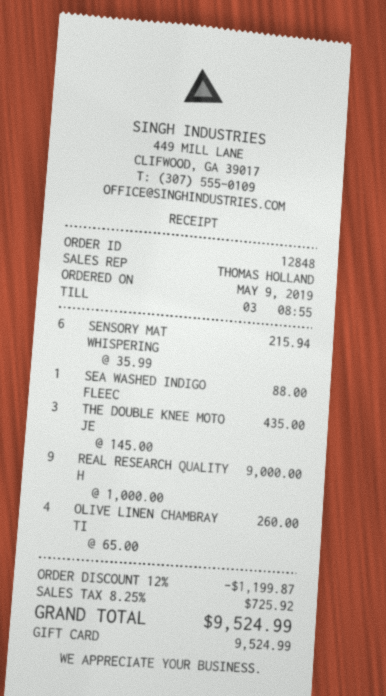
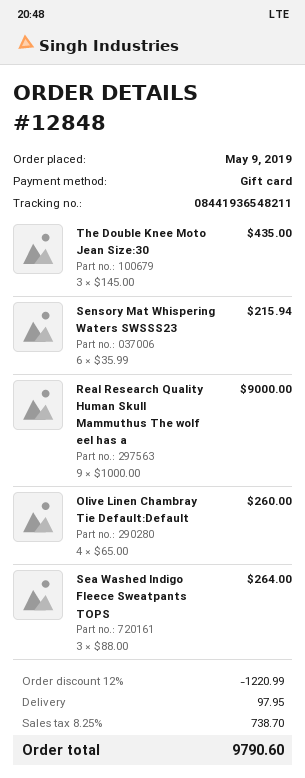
SEA WASHED INDIGO FLEEC: 1 x 88.00 = 88.00 -> 3 x 88.00 = 264.00
discount: 12% = 1199.87 -> 12% = 1220.99
shipping: none -> 97.95
tax: 8.25% = 725.92 -> 8.25% = 738.70
total: 9524.99 -> 9790.60

